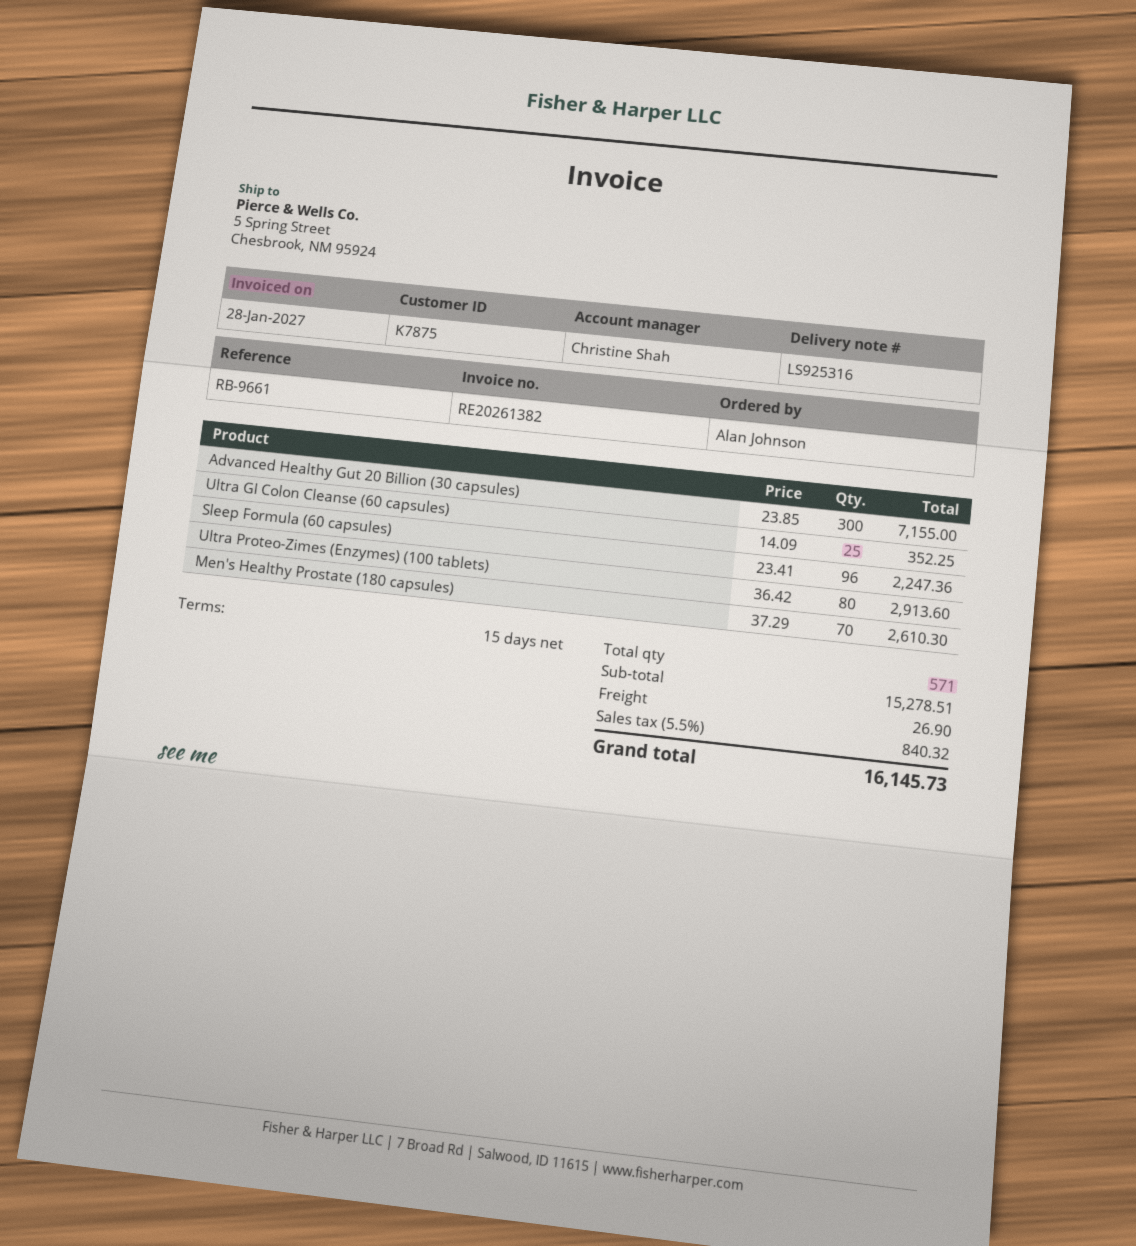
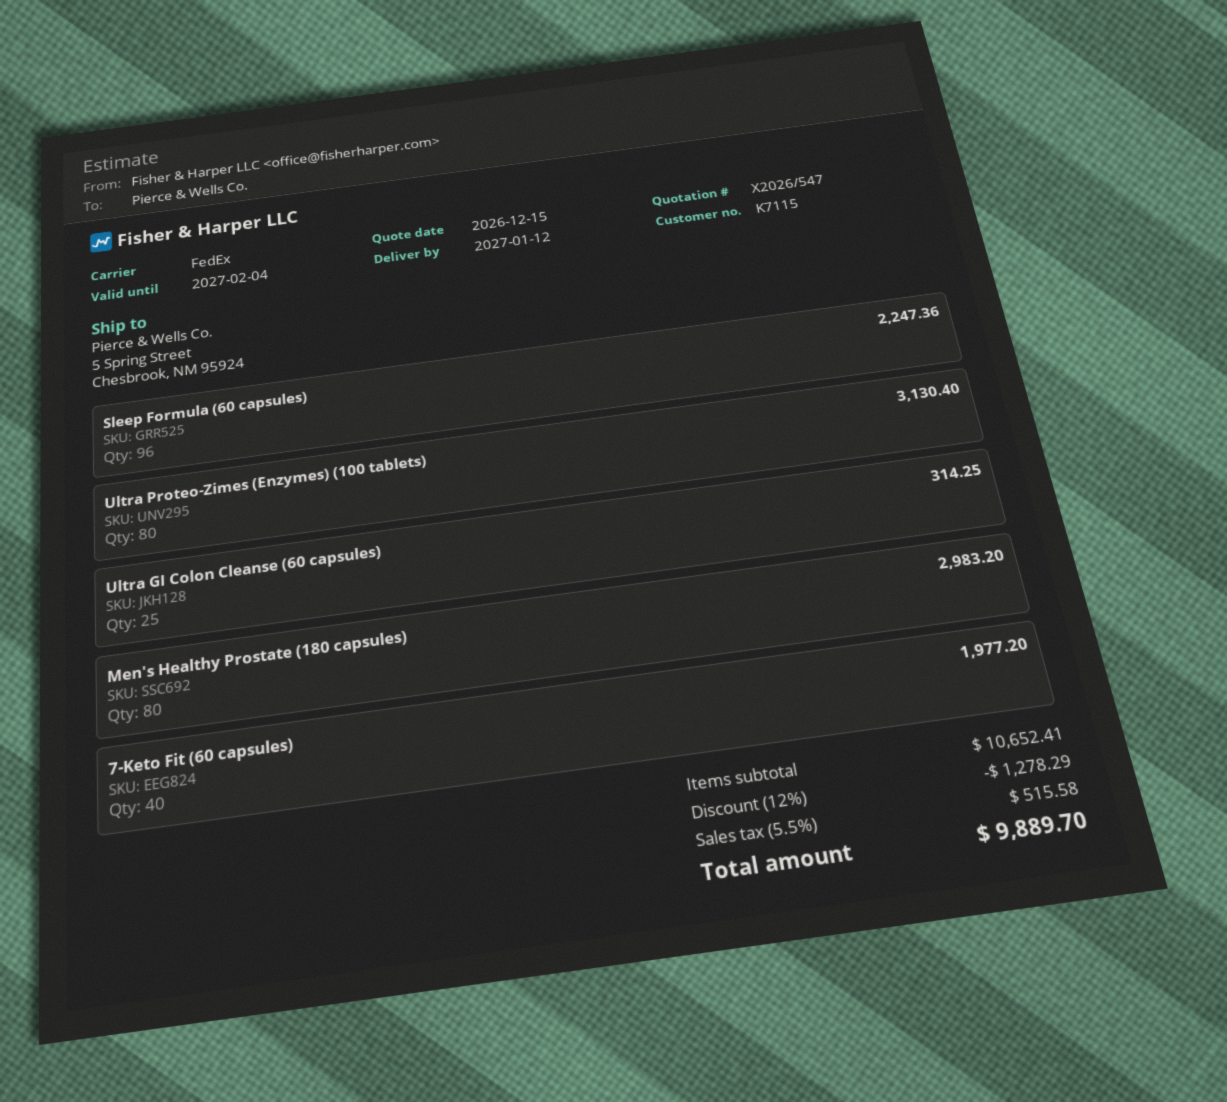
customer number: K7875 -> K7115
Advanced Healthy Gut 20 Billion (30 capsules): 300 for 7155.00 -> none
Ultra GI Colon Cleanse (60 capsules): 25 for 352.25 -> 25 for 314.25
Ultra Proteo-Zimes (Enzymes) (100 tablets): 80 for 2913.60 -> 80 for 3130.40
Men's Healthy Prostate (180 capsules): 70 for 2610.30 -> 80 for 2983.20
7-Keto Fit (60 capsules): none -> 40 for 1977.20
subtotal: 15278.51 -> 10652.41
discount: none -> 12% = 1278.29
shipping: 26.90 -> none
tax: 5.5% = 840.32 -> 5.5% = 515.58
total: 16145.73 -> 9889.70

